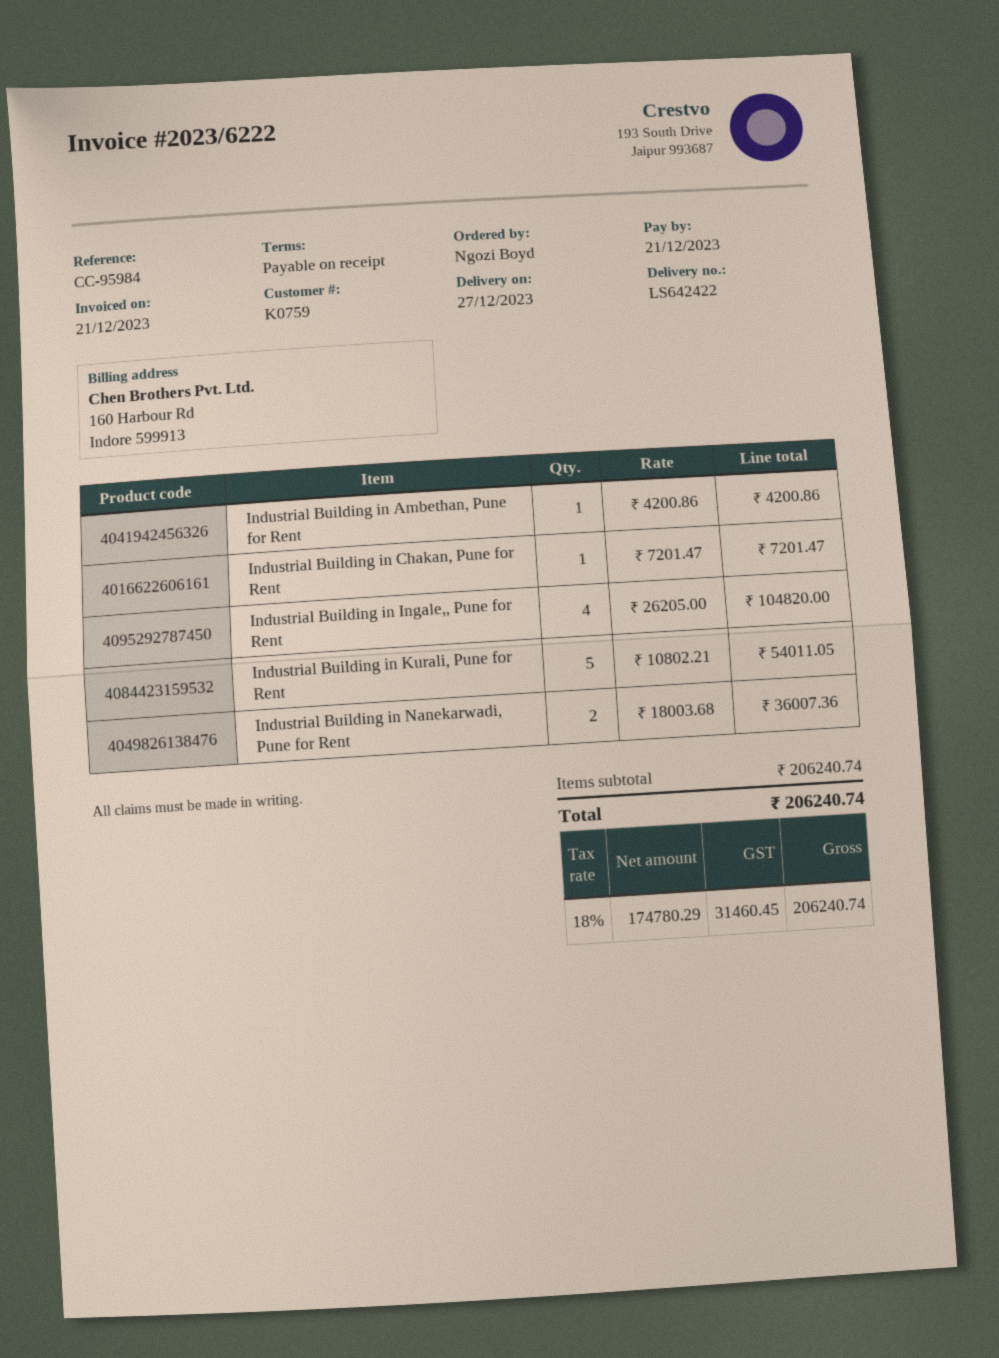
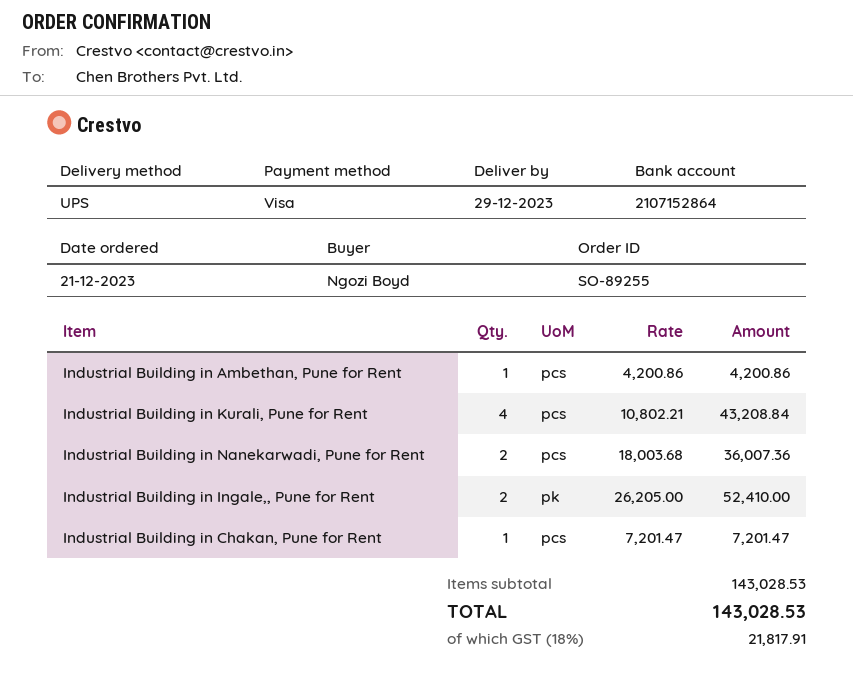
delivery date: 2023-12-27 -> 2023-12-29
Industrial Building in Ingale,, Pune for Rent: 4 x 26205.00 = 104820.00 -> 2 x 26205.00 = 52410.00
Industrial Building in Kurali, Pune for Rent: 5 x 10802.21 = 54011.05 -> 4 x 10802.21 = 43208.84
subtotal: 206240.74 -> 143028.53
tax: 18% = 31460.45 -> 18% = 21817.91
total: 206240.74 -> 143028.53

